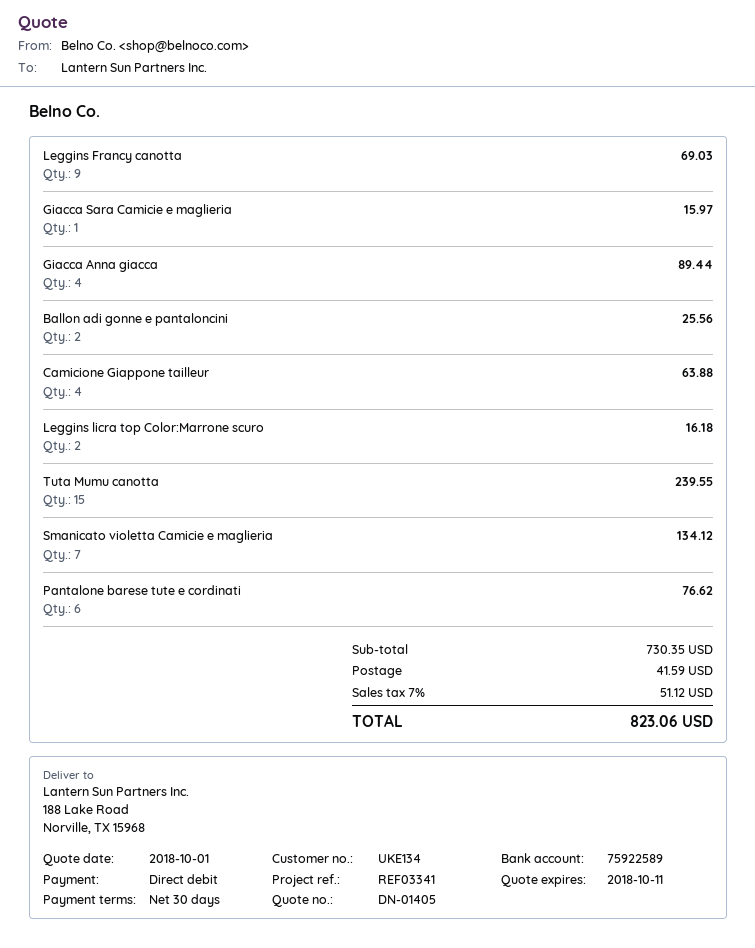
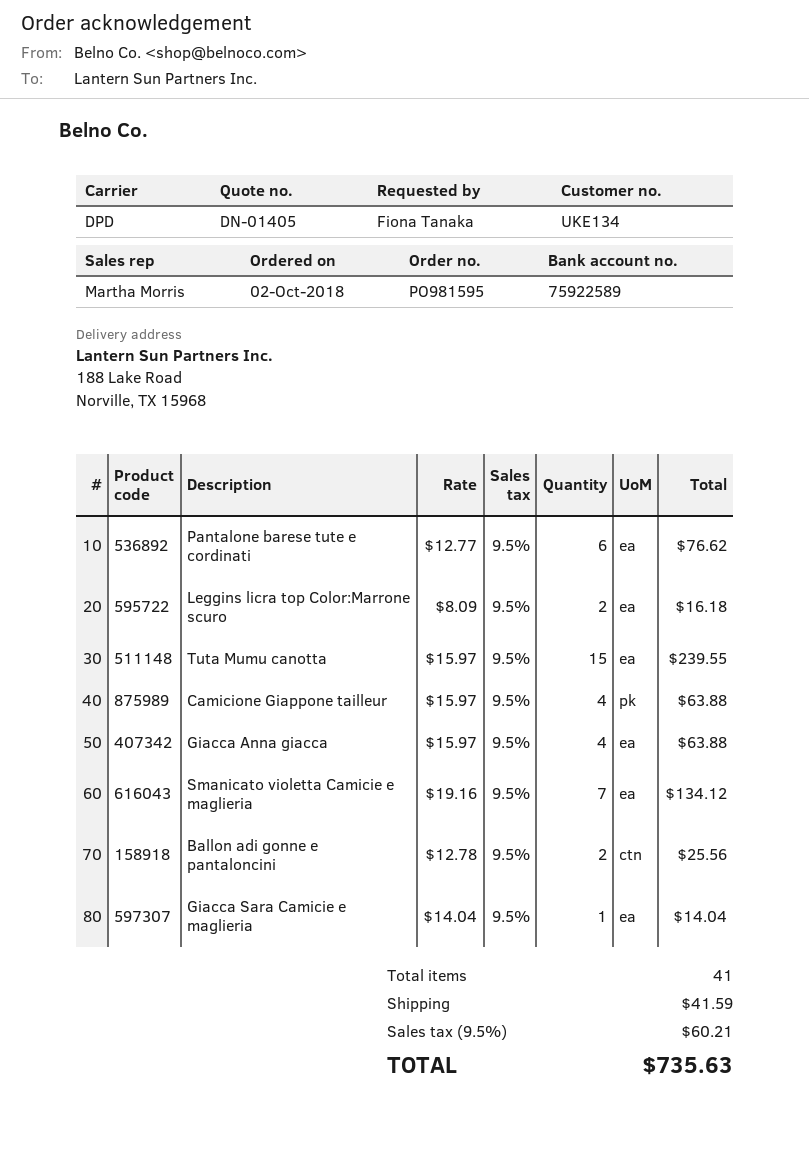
Leggins Francy canotta: 9 for 69.03 -> none
Giacca Sara Camicie e maglieria: 1 for 15.97 -> 1 for 14.04
Giacca Anna giacca: 4 for 89.44 -> 4 for 63.88
tax: 7% = 51.12 -> 9.5% = 60.21
total: 823.06 -> 735.63

